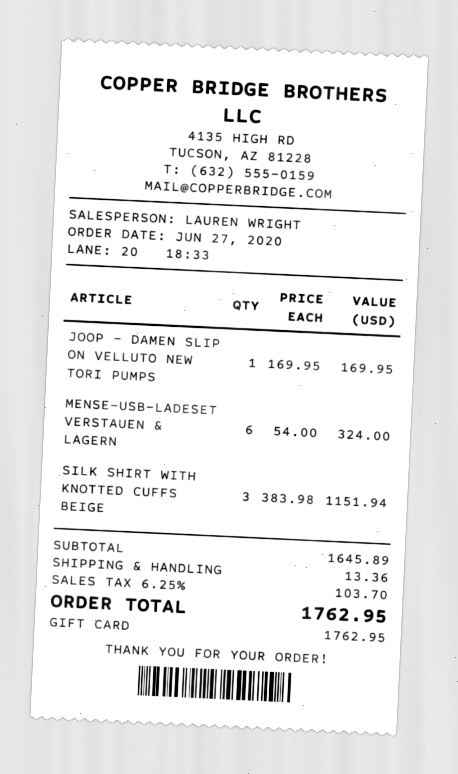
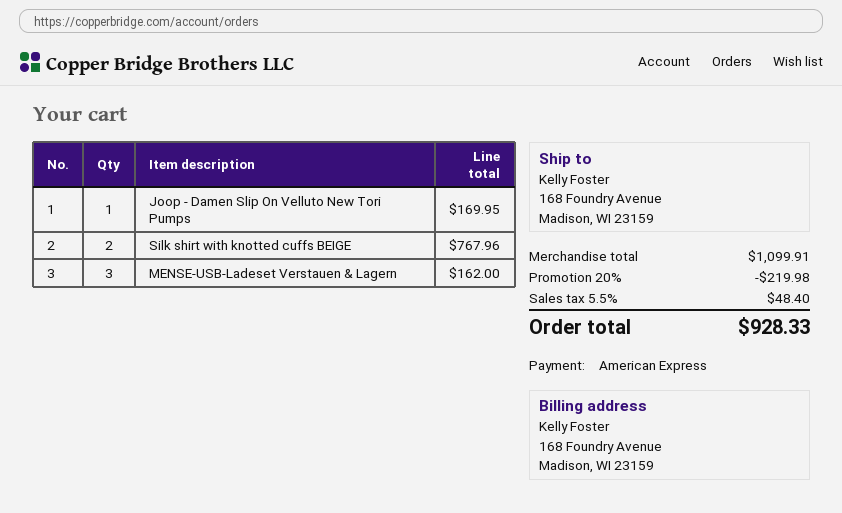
payment method: gift card -> American Express
MENSE-USB-LADESET VERSTAUEN & LAGERN: 6 for 324.00 -> 3 for 162.00
SILK SHIRT WITH KNOTTED CUFFS BEIGE: 3 for 1151.94 -> 2 for 767.96
subtotal: 1645.89 -> 1099.91
discount: none -> 20% = 219.98
shipping: 13.36 -> none
tax: 6.25% = 103.70 -> 5.5% = 48.40
total: 1762.95 -> 928.33

